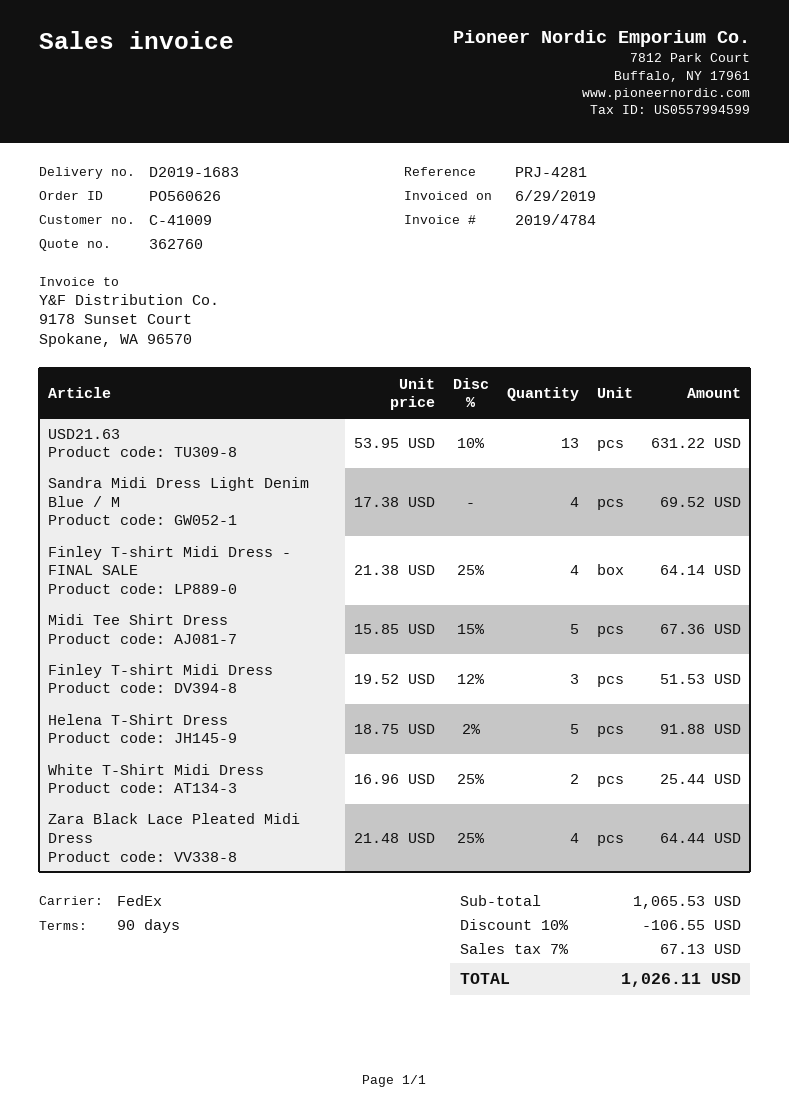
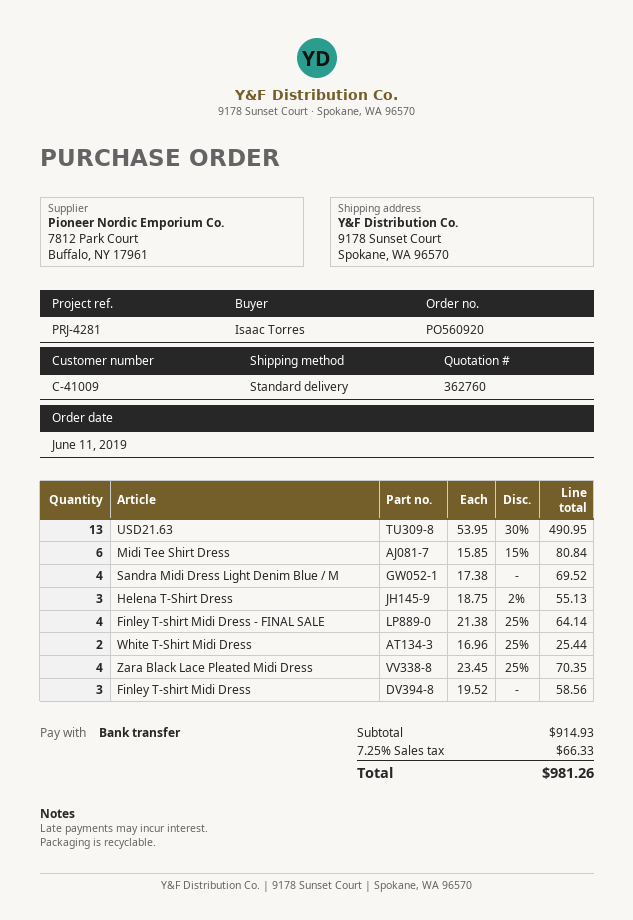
order number: PO560626 -> PO560920
shipping method: FedEx -> standard
USD21.63: 13 x 53.95 - 10% = 631.22 -> 13 x 53.95 - 30% = 490.95
Midi Tee Shirt Dress: 5 x 15.85 - 15% = 67.36 -> 6 x 15.85 - 15% = 80.84
Finley T-shirt Midi Dress: 3 x 19.52 - 12% = 51.53 -> 3 x 19.52 = 58.56
Helena T-Shirt Dress: 5 x 18.75 - 2% = 91.88 -> 3 x 18.75 - 2% = 55.13
Zara Black Lace Pleated Midi Dress: 4 x 21.48 - 25% = 64.44 -> 4 x 23.45 - 25% = 70.35
subtotal: 1065.53 -> 914.93
discount: 10% = 106.55 -> none
tax: 7% = 67.13 -> 7.25% = 66.33
total: 1026.11 -> 981.26

